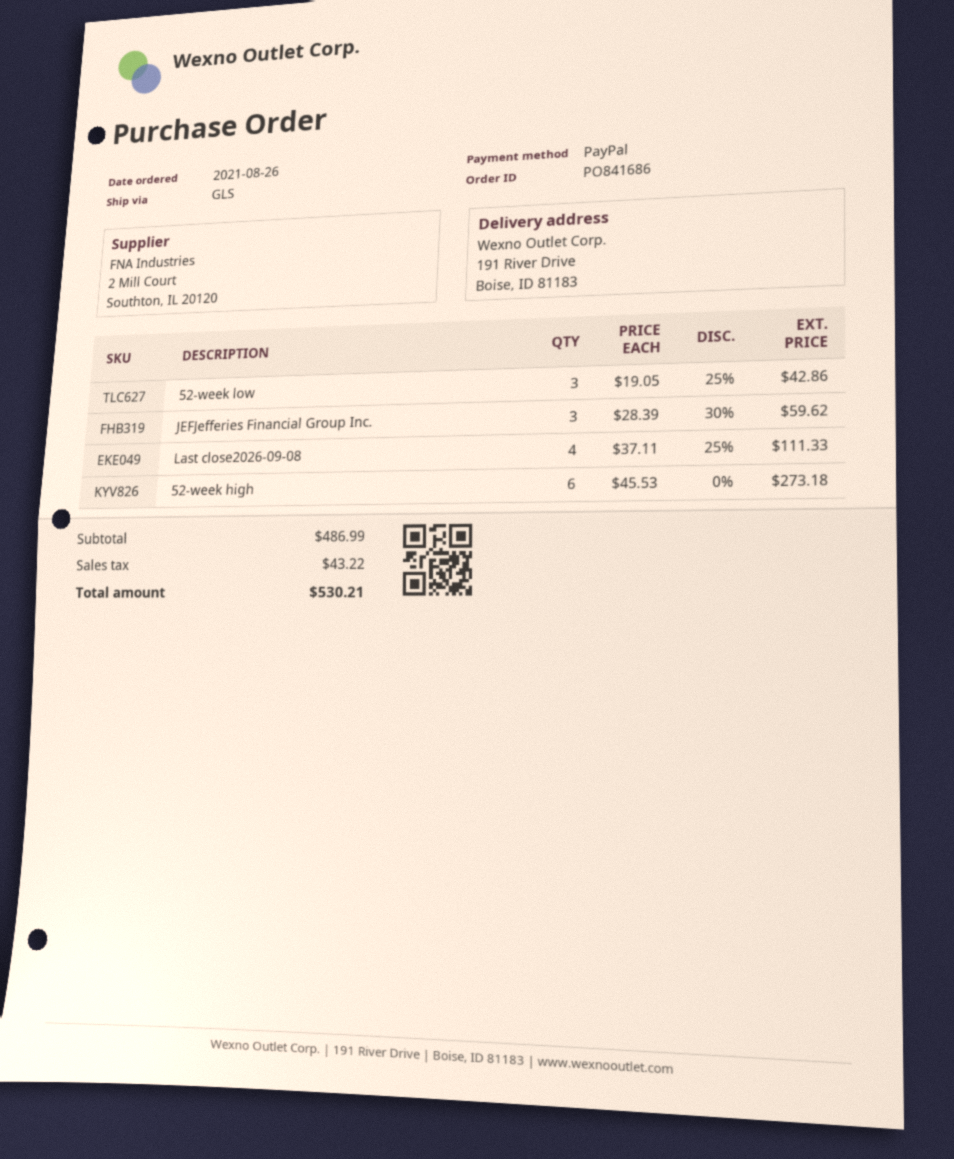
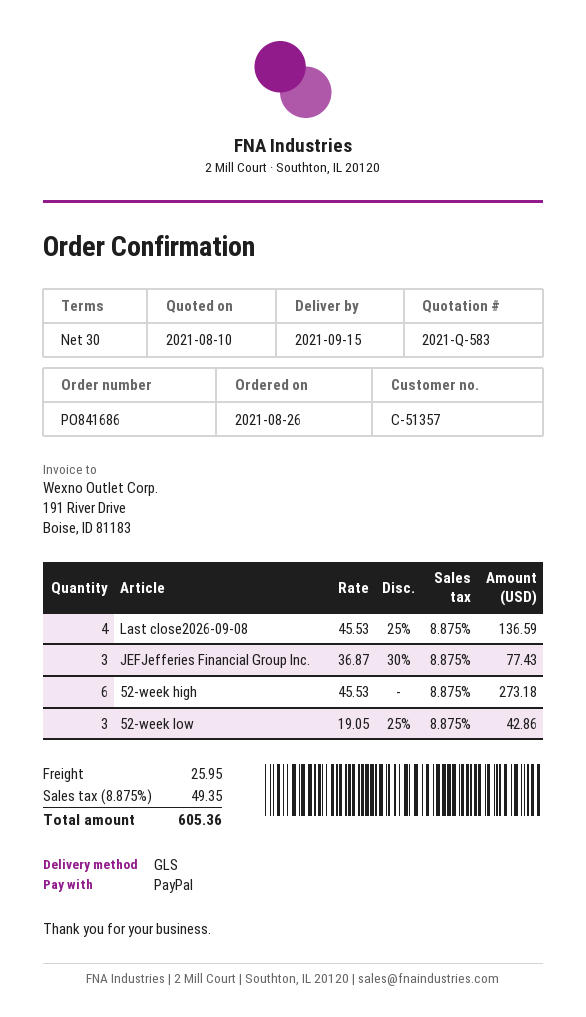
JEFJefferies Financial Group Inc.: 3 x 28.39 - 30% = 59.62 -> 3 x 36.87 - 30% = 77.43
Last close2026-09-08: 4 x 37.11 - 25% = 111.33 -> 4 x 45.53 - 25% = 136.59
shipping: none -> 25.95
tax: 43.22 -> 49.35
total: 530.21 -> 605.36

